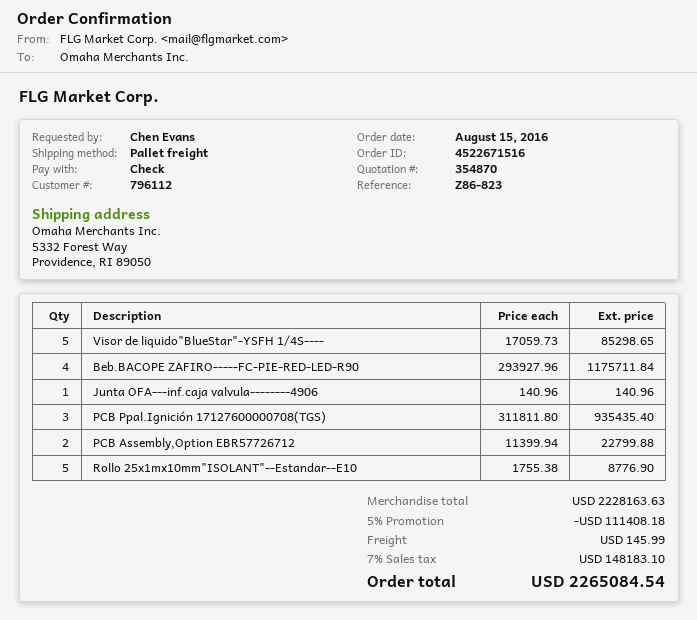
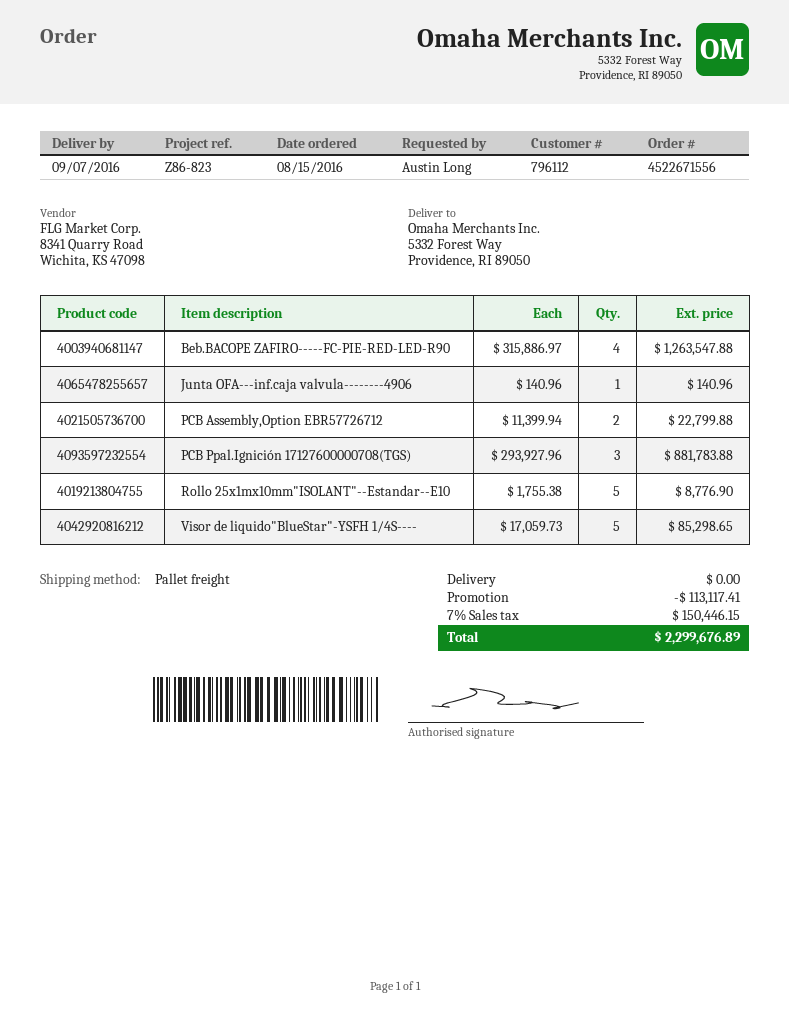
order number: 4522671516 -> 4522671556
ordered by: Chen Evans -> Austin Long
Beb.BACOPE ZAFIRO-----FC-PIE-RED-LED-R90: 4 x 293927.96 = 1175711.84 -> 4 x 315886.97 = 1263547.88
PCB Ppal.Ignición 17127600000708(TGS): 3 x 311811.80 = 935435.40 -> 3 x 293927.96 = 881783.88
discount: 111408.18 -> 113117.41
shipping: 145.99 -> 0.00
tax: 7% = 148183.10 -> 7% = 150446.15
total: 2265084.54 -> 2299676.89

